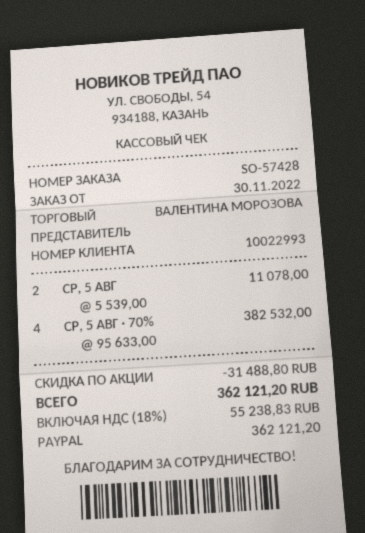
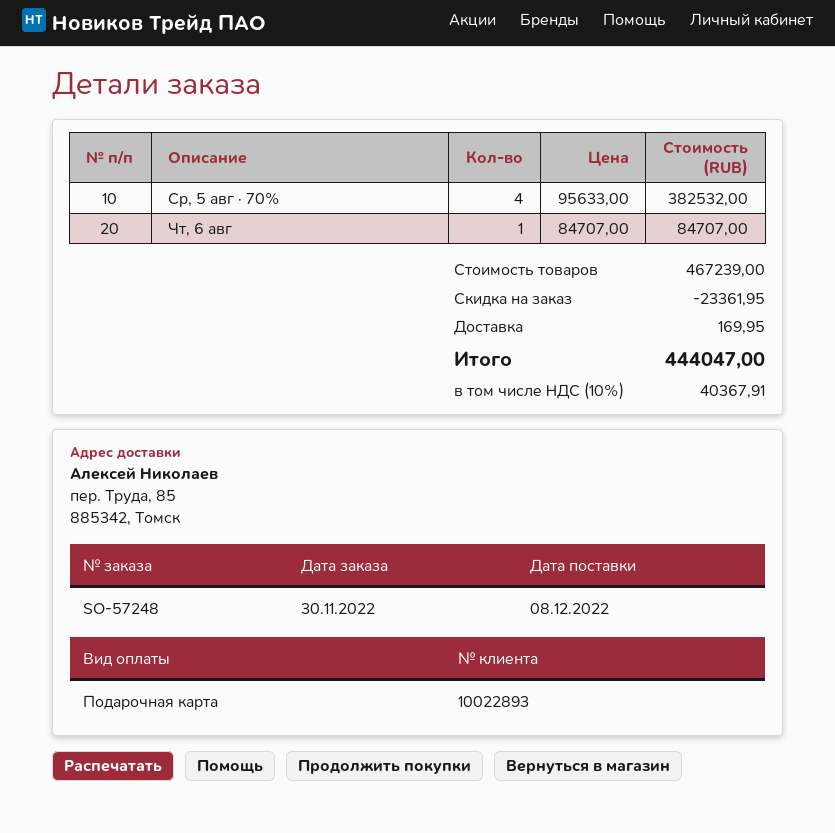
order number: SO-57428 -> SO-57248
customer number: 10022993 -> 10022893
payment method: PayPal -> gift card
СР, 5 АВГ: 2 x 5539.00 = 11078.00 -> none
Чт, 6 авг: none -> 1 x 84707.00 = 84707.00
discount: 31488.80 -> 23361.95
shipping: none -> 169.95
tax: 18% = 55238.83 -> 10% = 40367.91
total: 362121.20 -> 444047.00

